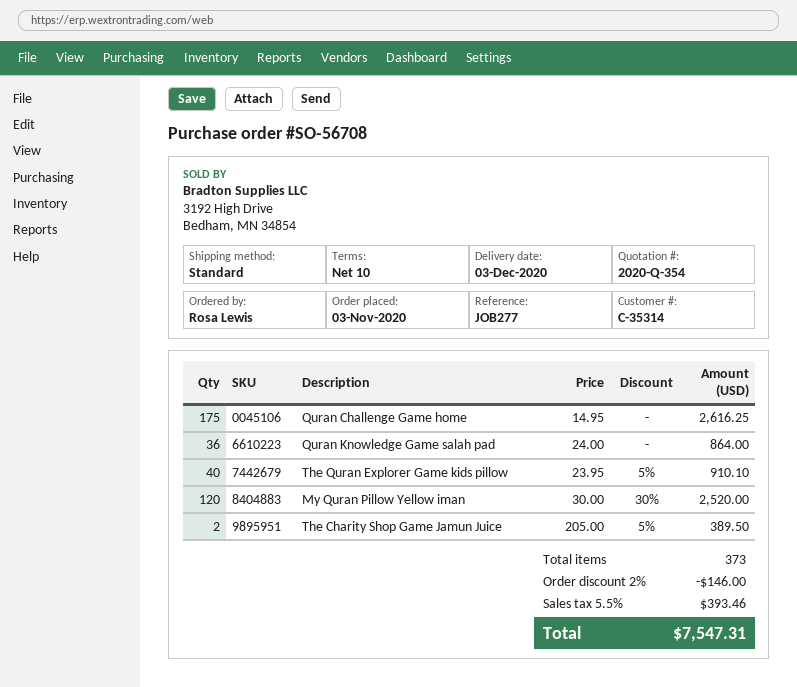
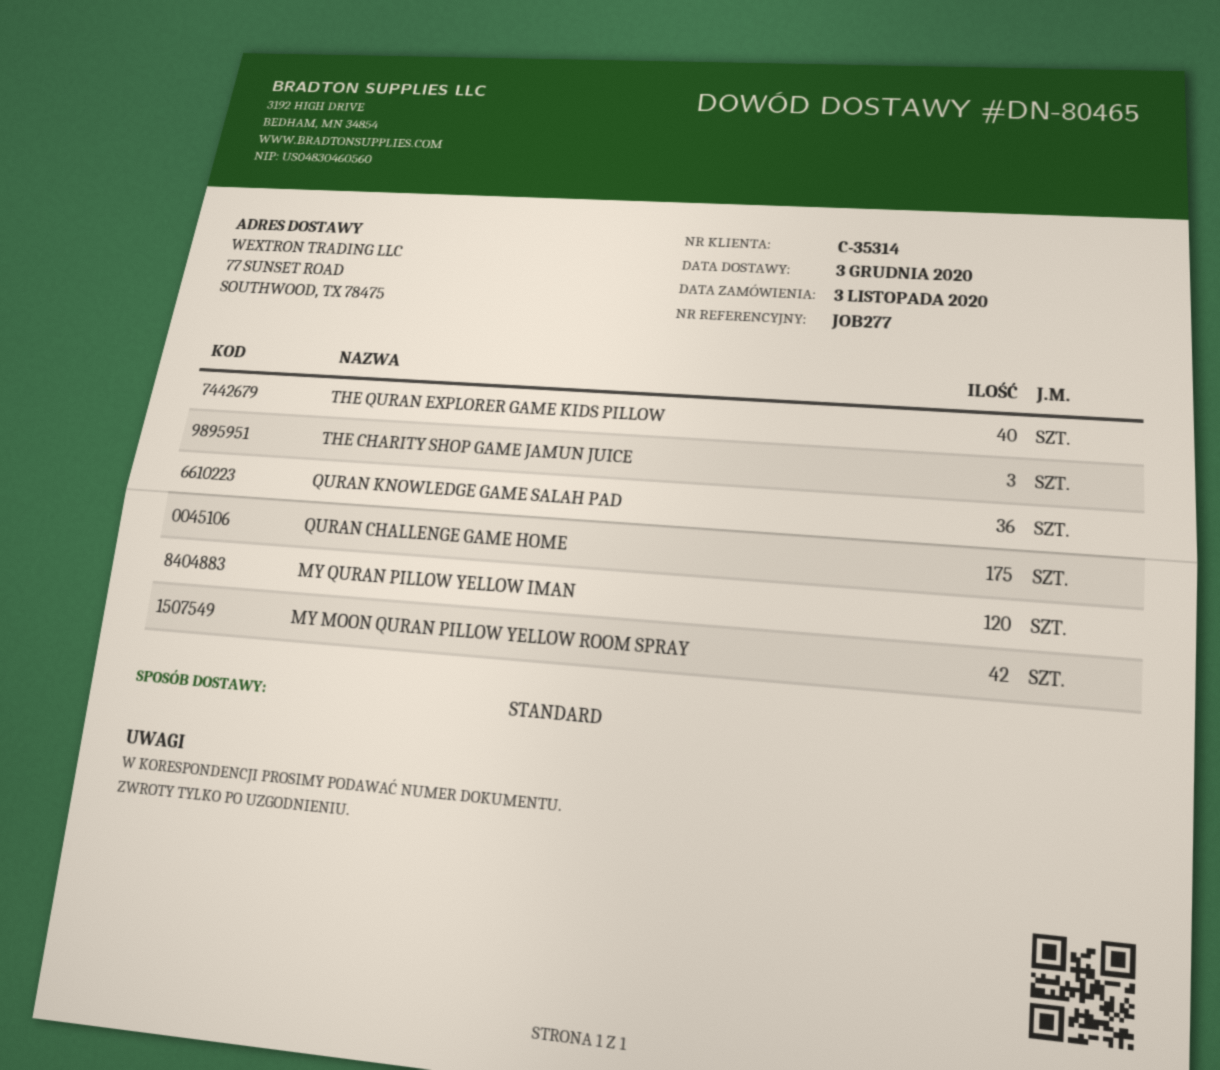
The Charity Shop Game Jamun Juice: 2 -> 3
MY MOON QURAN PILLOW YELLOW ROOM SPRAY: none -> 42

